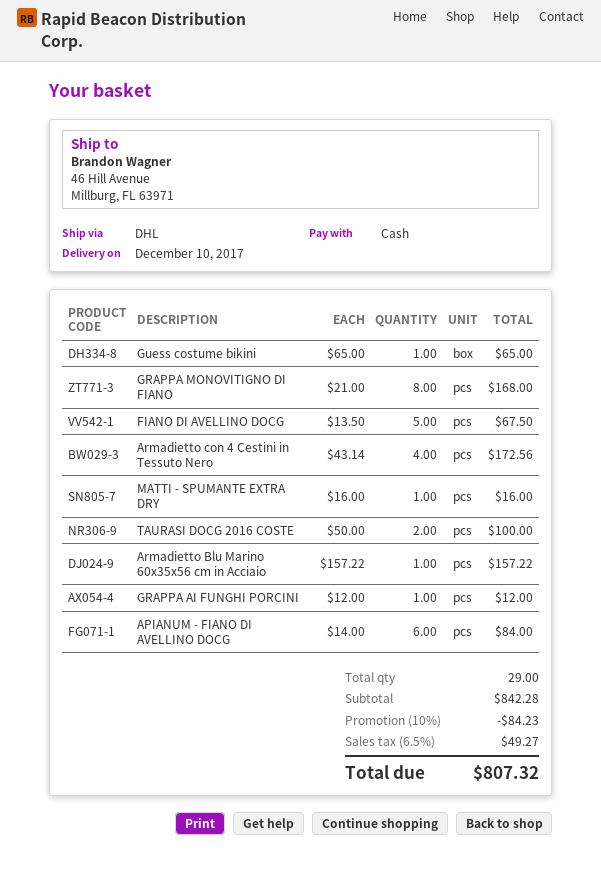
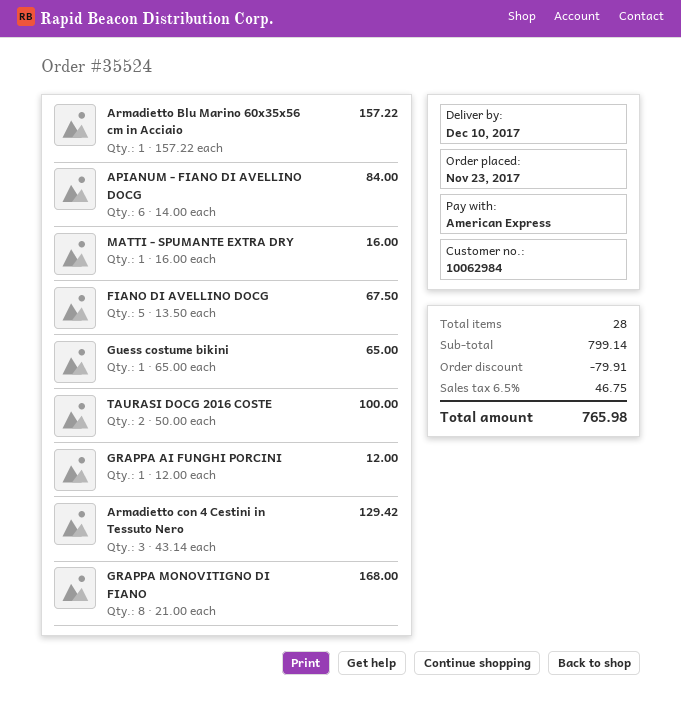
payment method: cash -> American Express
Armadietto con 4 Cestini in Tessuto Nero: 4 x 43.14 = 172.56 -> 3 x 43.14 = 129.42
total quantity: 29 -> 28
subtotal: 842.28 -> 799.14
discount: 84.23 -> 79.91
tax: 6.5% = 49.27 -> 6.5% = 46.75
total: 807.32 -> 765.98

